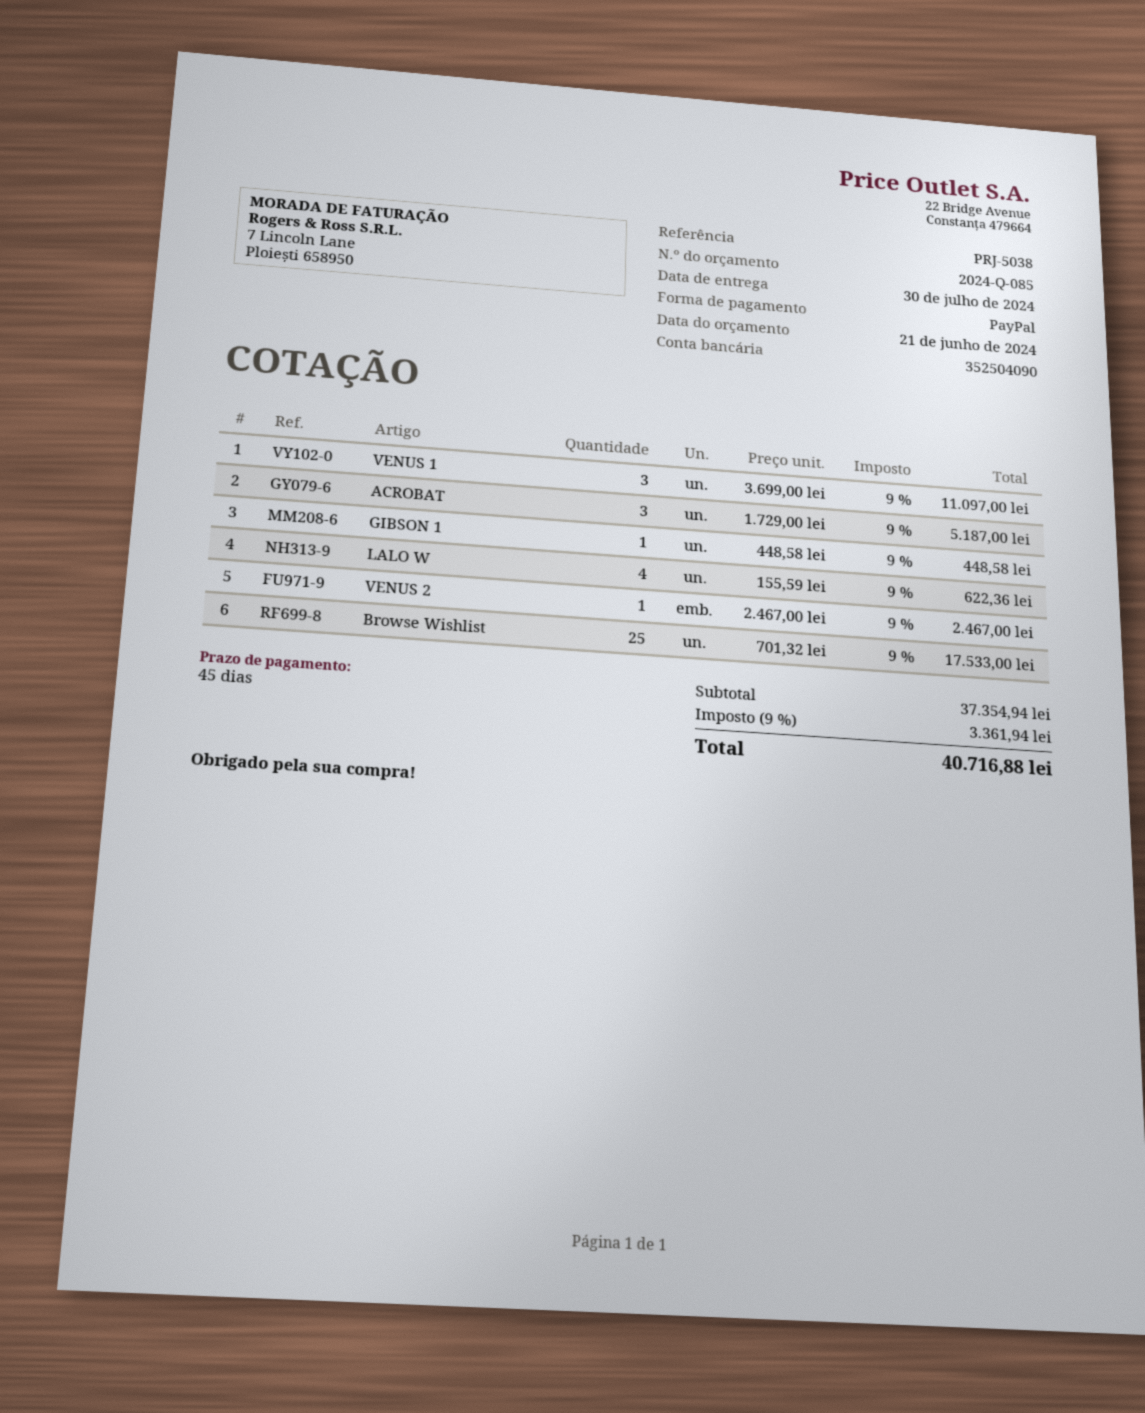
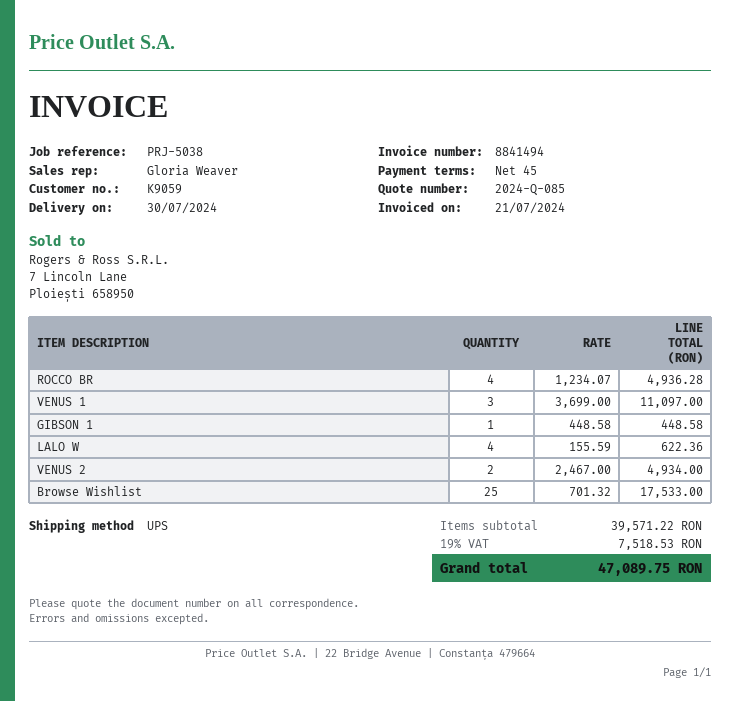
ACROBAT: 3 x 1729.00 = 5187.00 -> none
VENUS 2: 1 x 2467.00 = 2467.00 -> 2 x 2467.00 = 4934.00
ROCCO BR: none -> 4 x 1234.07 = 4936.28
subtotal: 37354.94 -> 39571.22
tax: 9% = 3361.94 -> 19% = 7518.53
total: 40716.88 -> 47089.75

